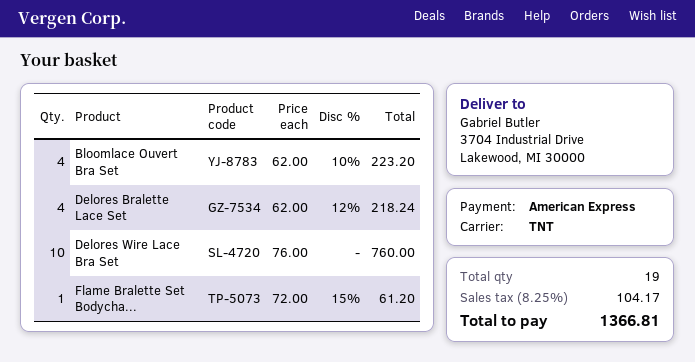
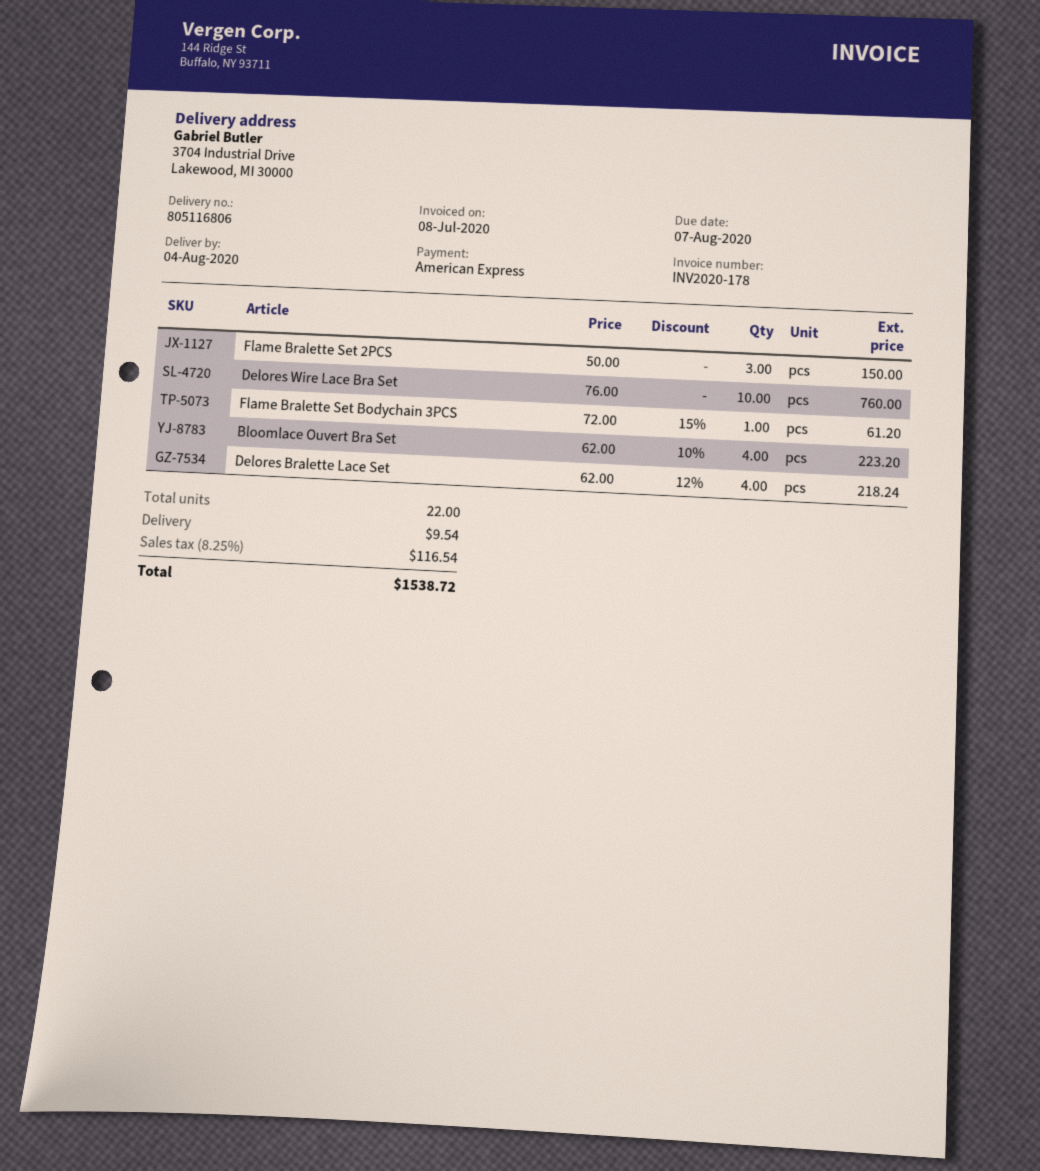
Flame Bralette Set 2PCS: none -> 3 x 50.00 = 150.00
total quantity: 19 -> 22
shipping: none -> 9.54
tax: 8.25% = 104.17 -> 8.25% = 116.54
total: 1366.81 -> 1538.72

